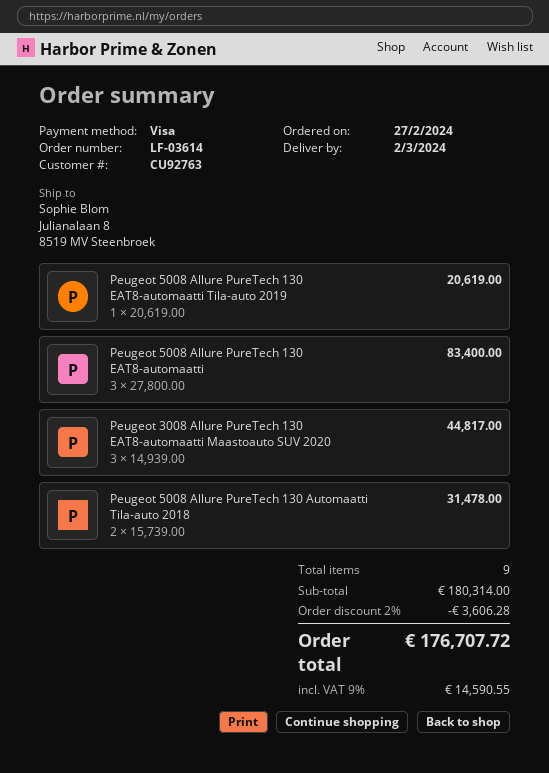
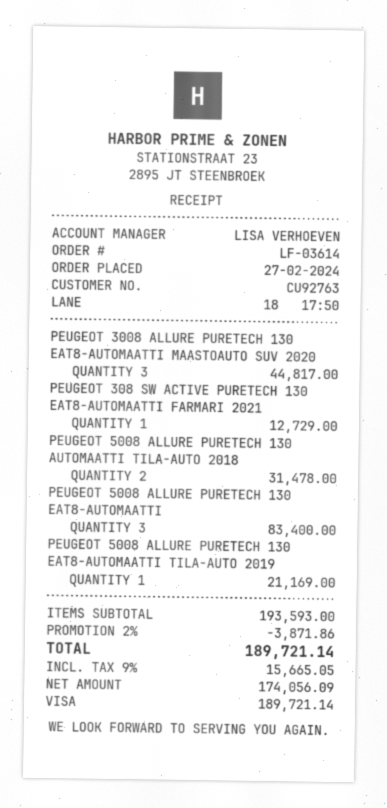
Peugeot 5008 Allure PureTech 130 EAT8-automaatti Tila-auto 2019: 1 for 20619.00 -> 1 for 21169.00
PEUGEOT 308 SW ACTIVE PURETECH 130 EAT8-AUTOMAATTI FARMARI 2021: none -> 1 for 12729.00
subtotal: 180314.00 -> 193593.00
discount: 2% = 3606.28 -> 2% = 3871.86
tax: 9% = 14590.55 -> 9% = 15665.05
total: 176707.72 -> 189721.14

